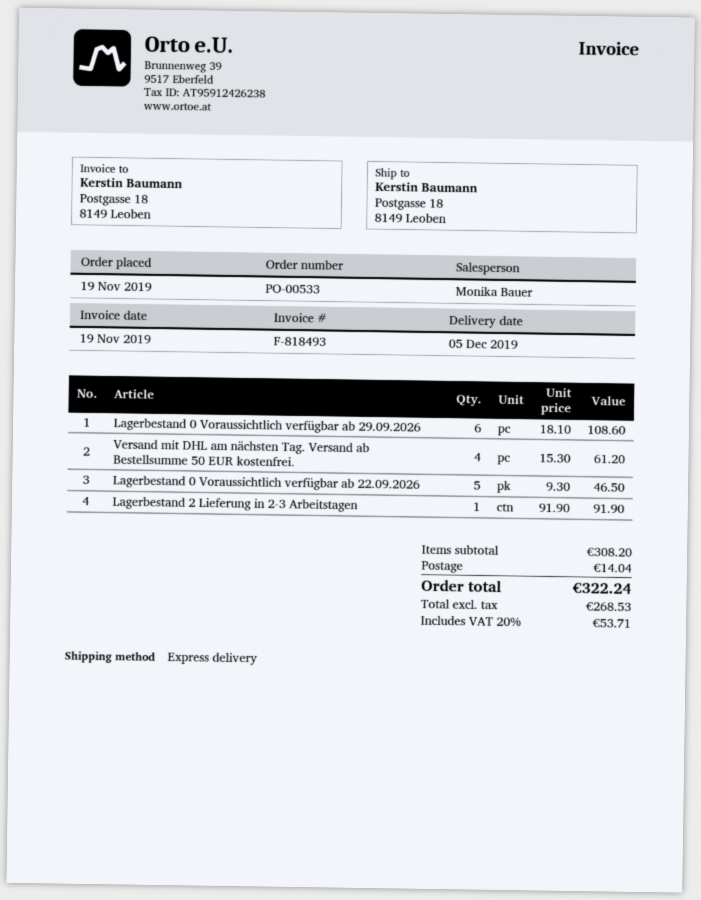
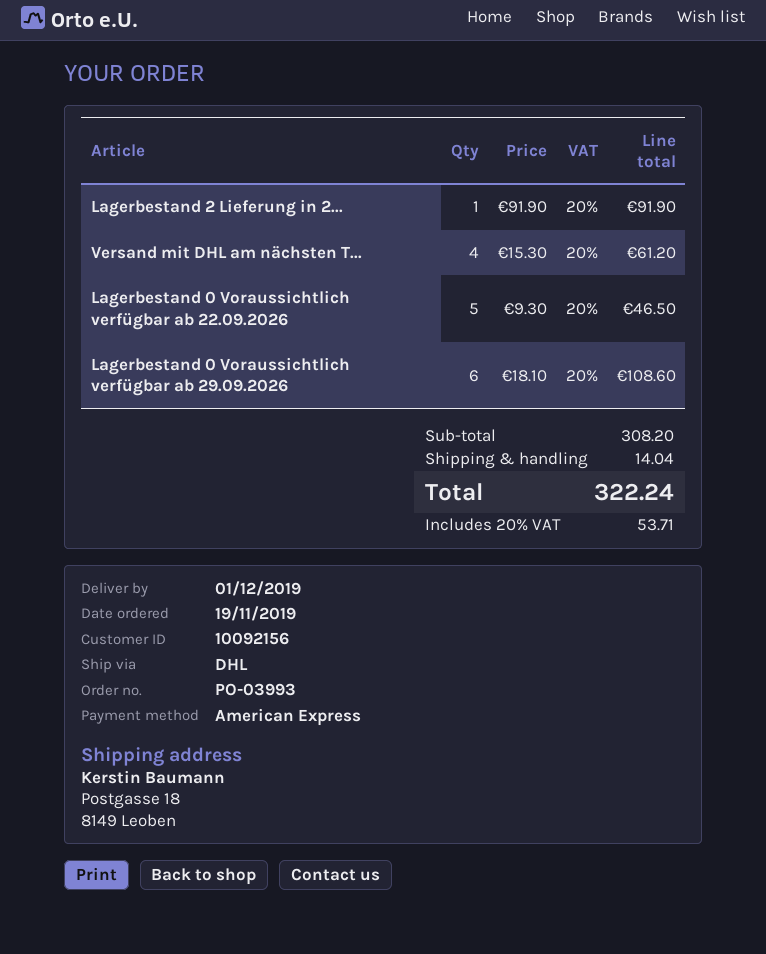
order number: PO-00533 -> PO-03993
delivery date: 2019-12-05 -> 2019-12-01
shipping method: express -> DHL

